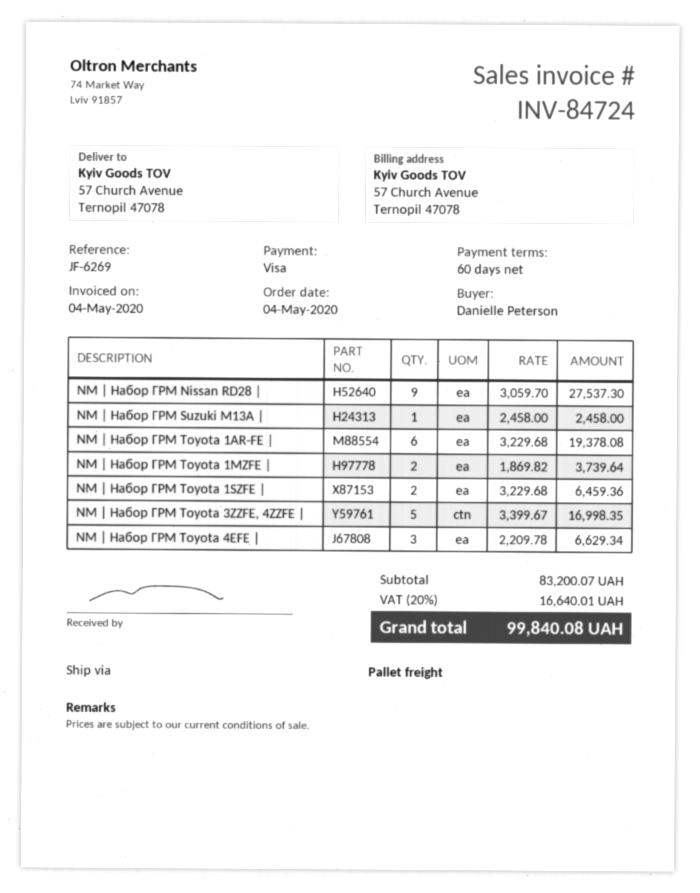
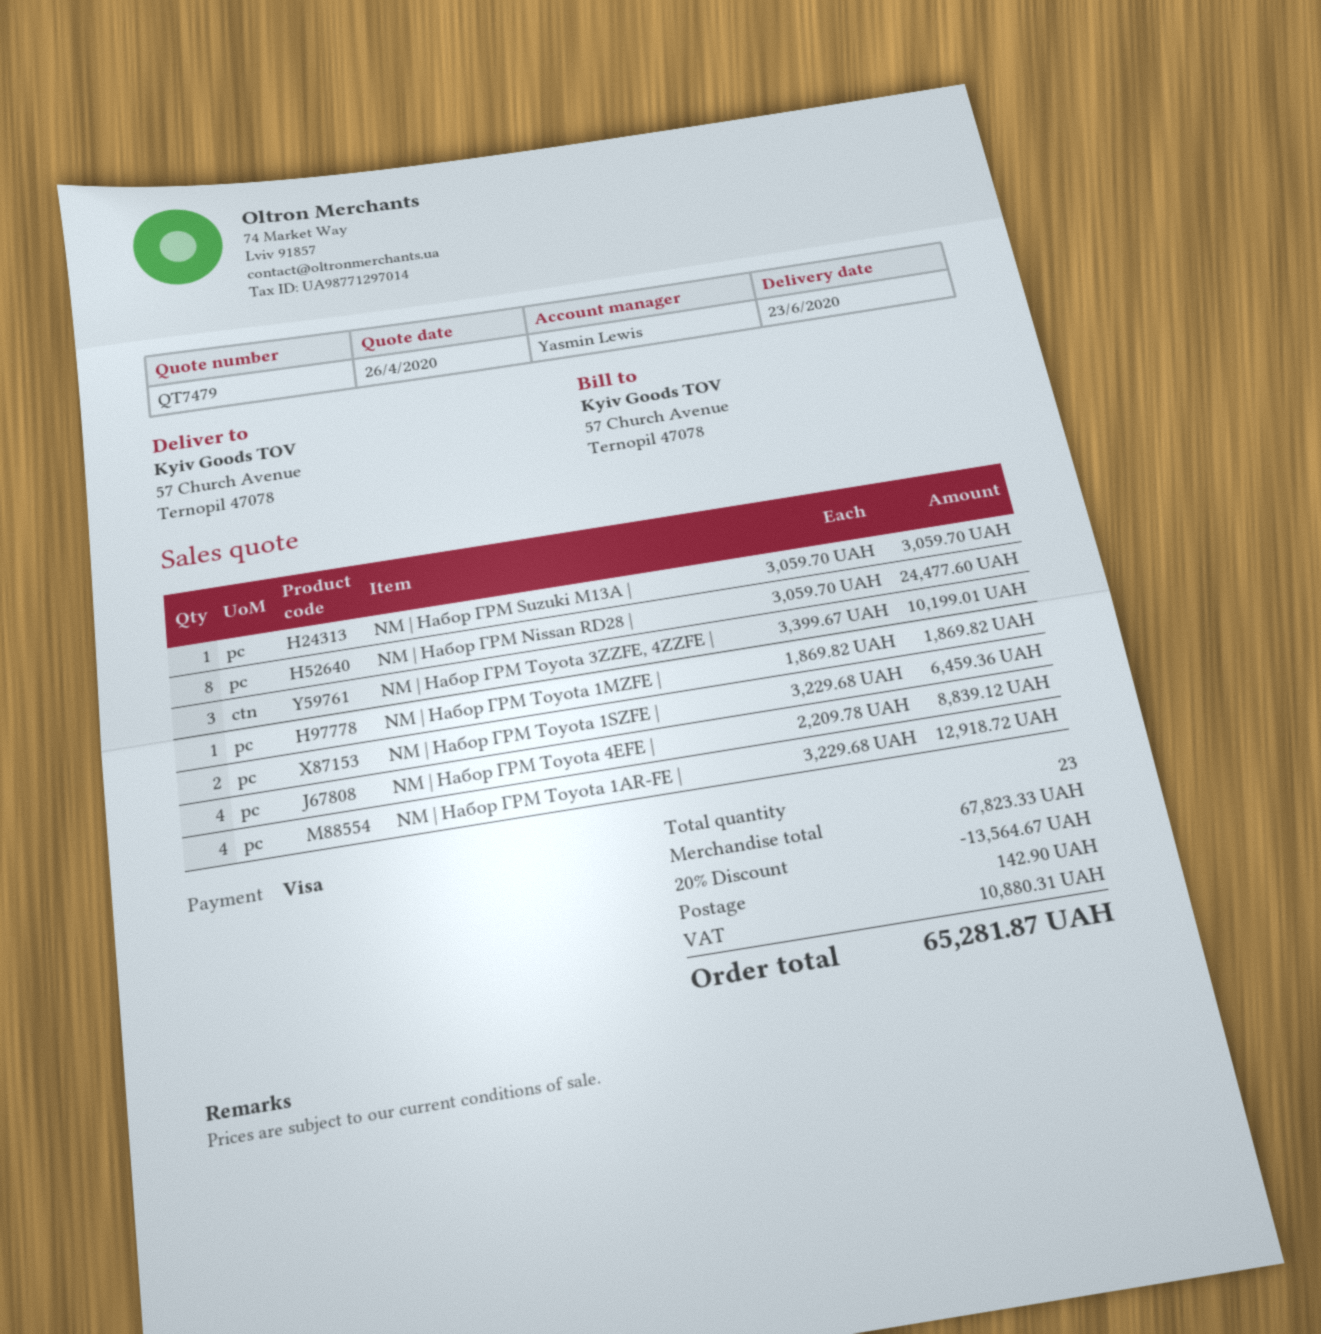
NM | Набор ГРМ Nissan RD28 |: 9 x 3059.70 = 27537.30 -> 8 x 3059.70 = 24477.60
NM | Набор ГРМ Suzuki M13A |: 1 x 2458.00 = 2458.00 -> 1 x 3059.70 = 3059.70
NM | Набор ГРМ Toyota 1AR-FE |: 6 x 3229.68 = 19378.08 -> 4 x 3229.68 = 12918.72
NM | Набор ГРМ Toyota 1MZFE |: 2 x 1869.82 = 3739.64 -> 1 x 1869.82 = 1869.82
NM | Набор ГРМ Toyota 3ZZFE, 4ZZFE |: 5 x 3399.67 = 16998.35 -> 3 x 3399.67 = 10199.01
NM | Набор ГРМ Toyota 4EFE |: 3 x 2209.78 = 6629.34 -> 4 x 2209.78 = 8839.12
subtotal: 83200.07 -> 67823.33
discount: none -> 20% = 13564.67
shipping: none -> 142.90
tax: 16640.01 -> 10880.31
total: 99840.08 -> 65281.87

